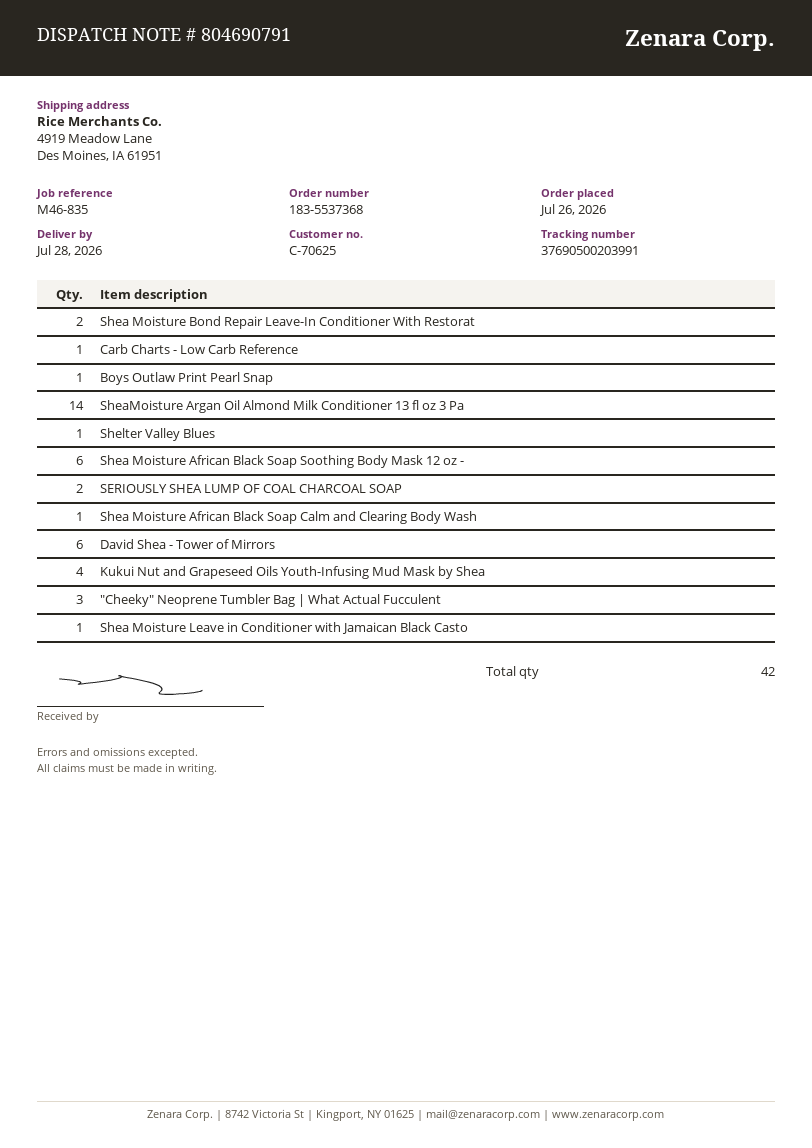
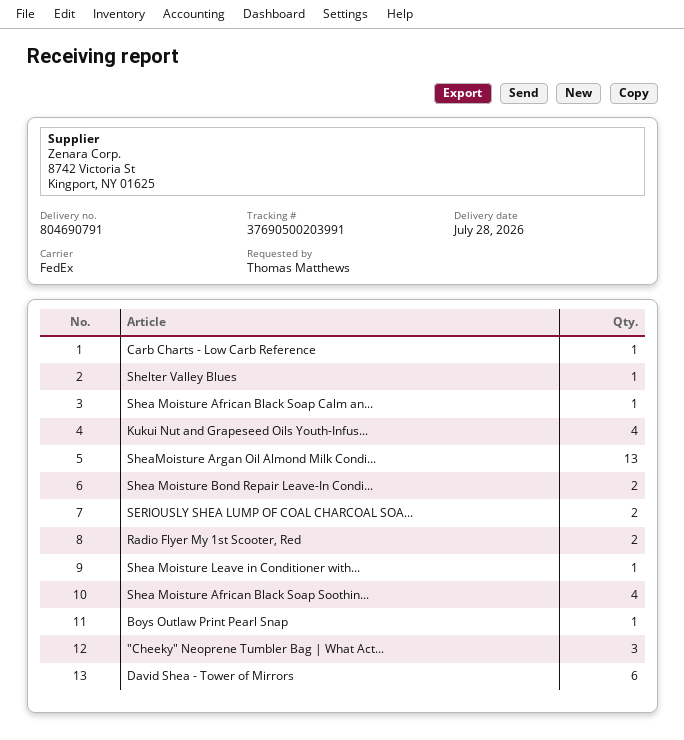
SheaMoisture Argan Oil Almond Milk Conditioner 13 fl oz 3 Pa: 14 -> 13
Shea Moisture African Black Soap Soothing Body Mask 12 oz -: 6 -> 4
Radio Flyer My 1st Scooter, Red: none -> 2

